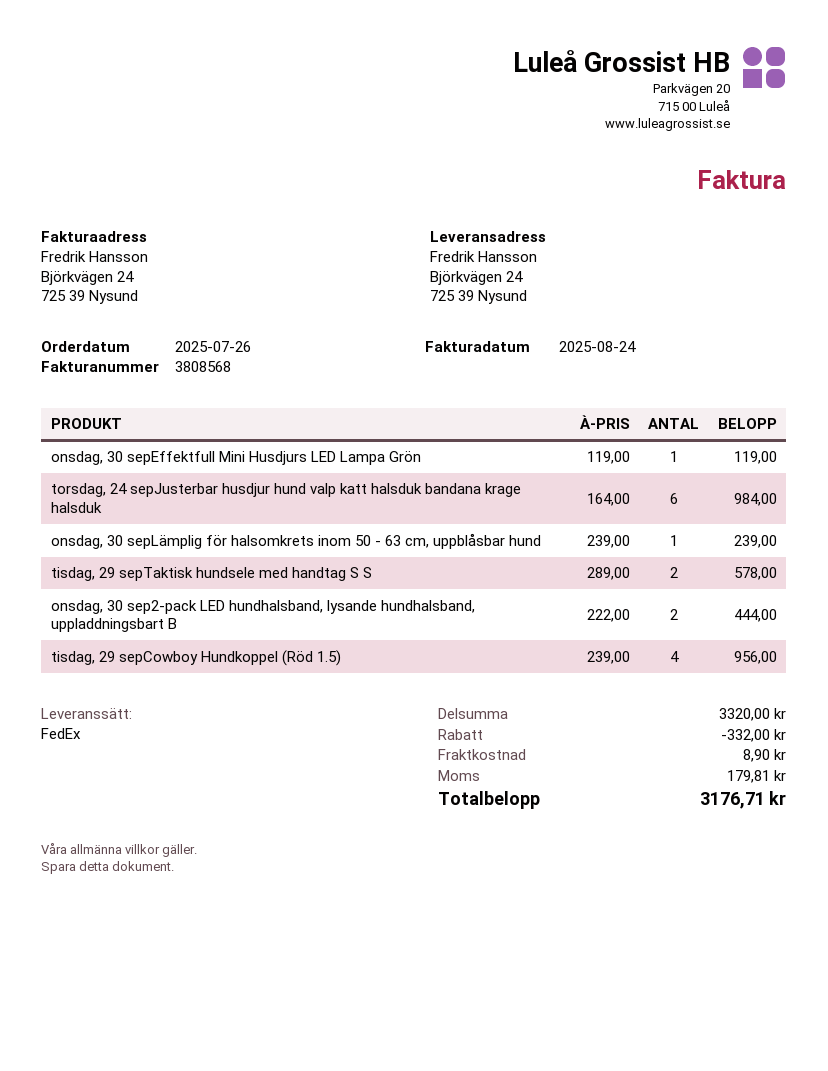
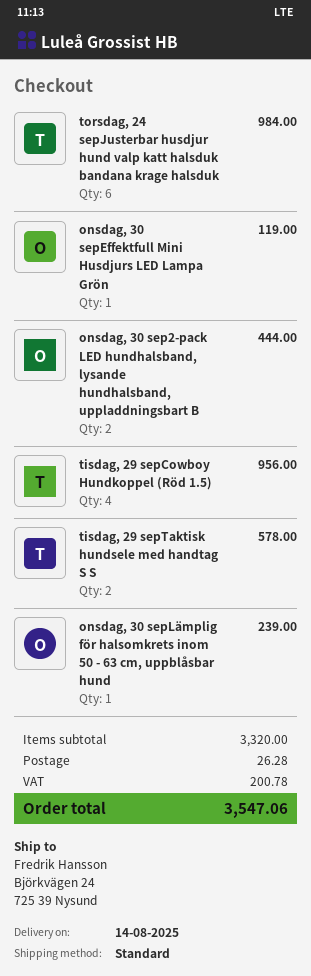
shipping method: FedEx -> standard
discount: 332.00 -> none
shipping: 8.90 -> 26.28
tax: 179.81 -> 200.78
total: 3176.71 -> 3547.06

